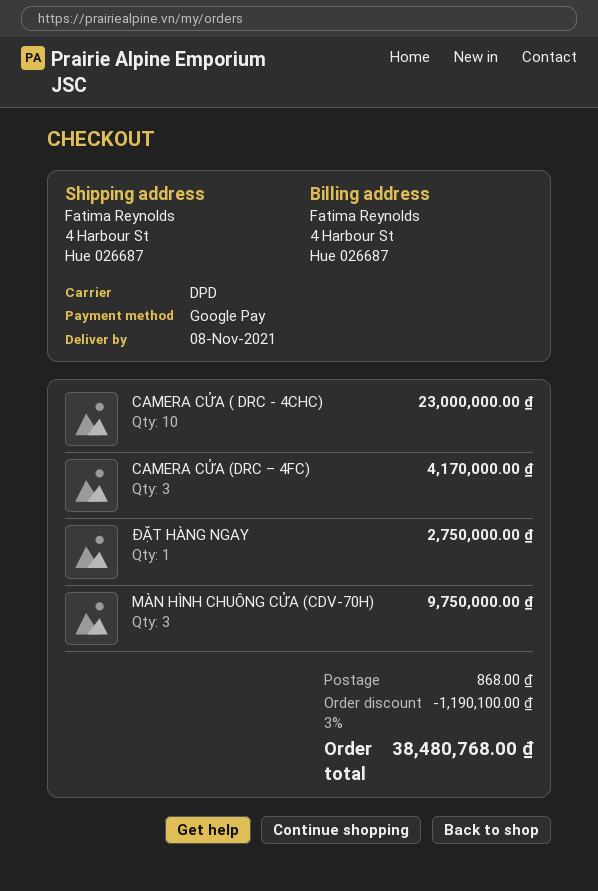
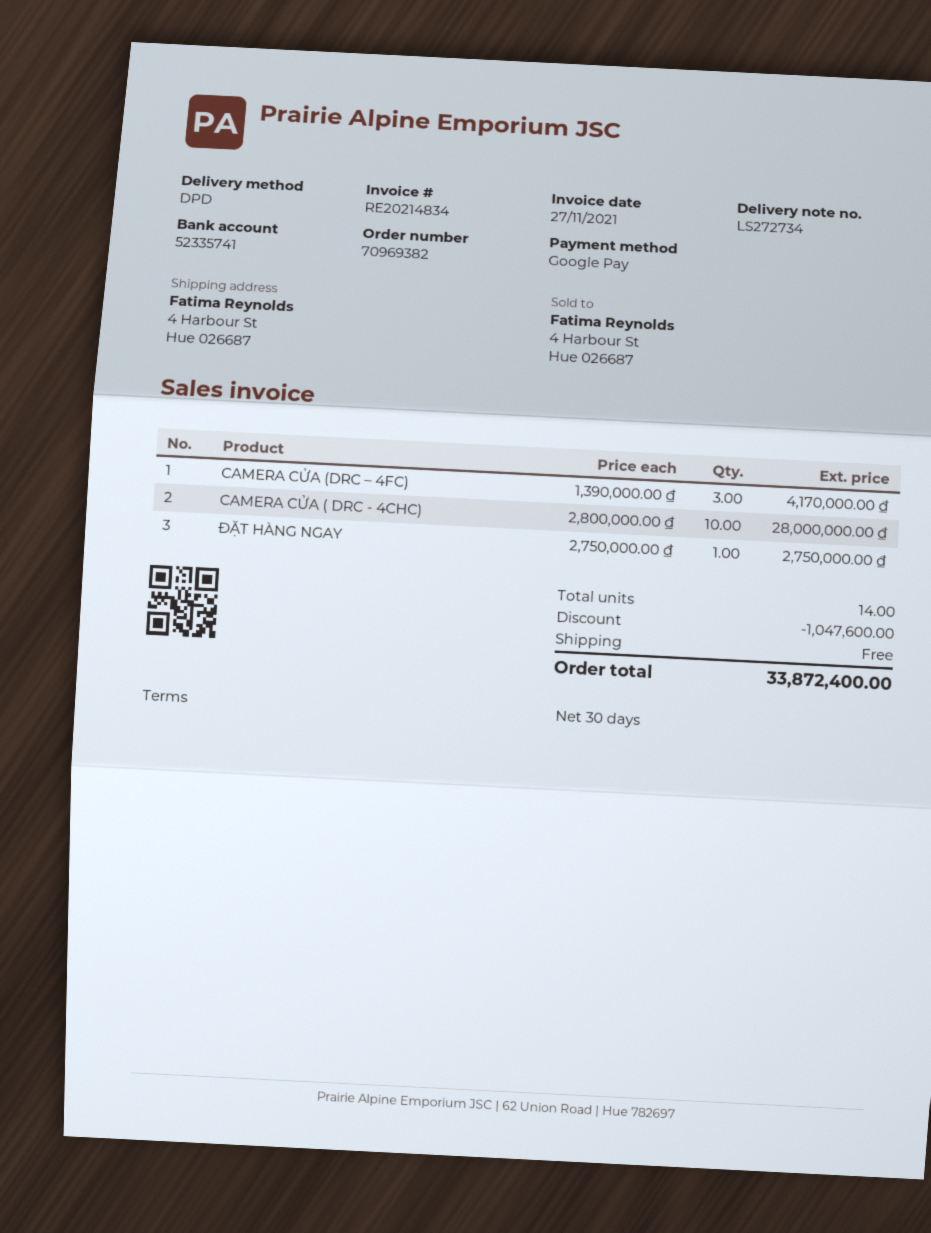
CAMERA CỬA ( DRC - 4CHC): 10 for 23000000.00 -> 10 for 28000000.00
MÀN HÌNH CHUÔNG CỬA (CDV-70H): 3 for 9750000.00 -> none
discount: 1190100.00 -> 1047600.00
shipping: 868.00 -> 0.00
total: 38480768.00 -> 33872400.00

